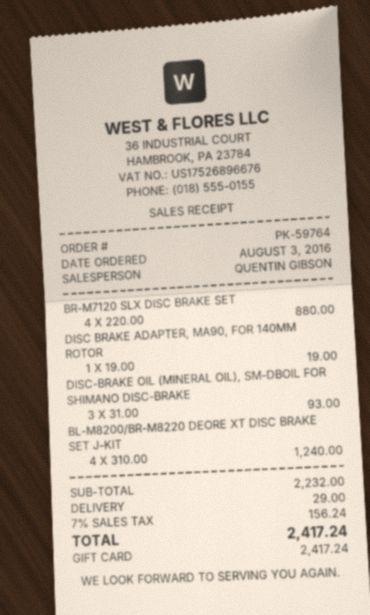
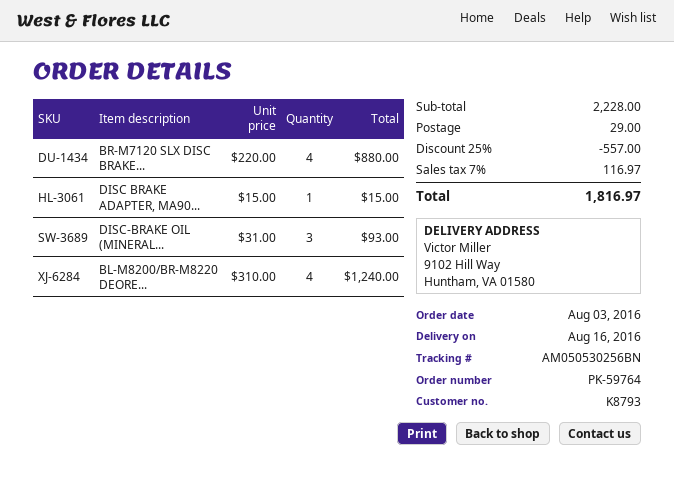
DISC BRAKE ADAPTER, MA90, FOR 140MM ROTOR: 1 x 19.00 = 19.00 -> 1 x 15.00 = 15.00
subtotal: 2232.00 -> 2228.00
discount: none -> 25% = 557.00
tax: 7% = 156.24 -> 7% = 116.97
total: 2417.24 -> 1816.97

